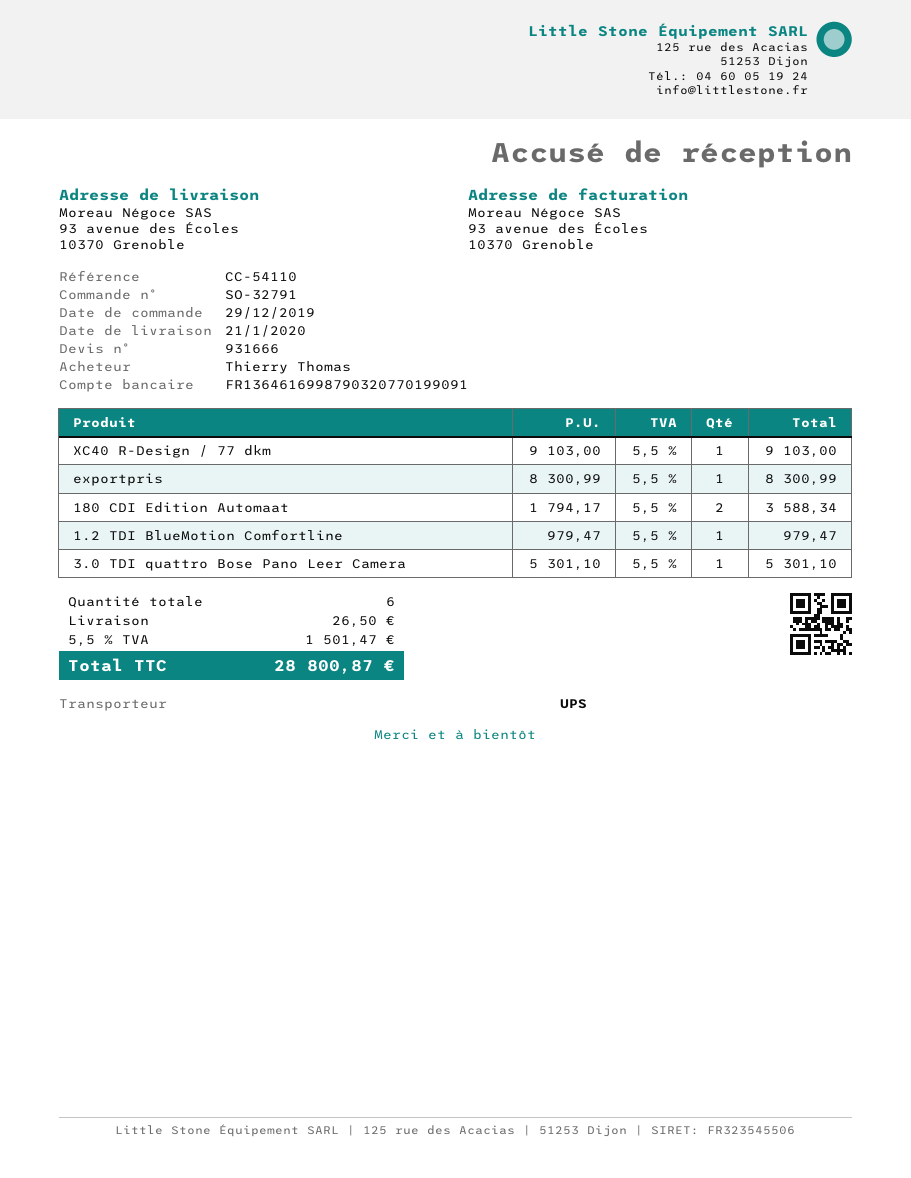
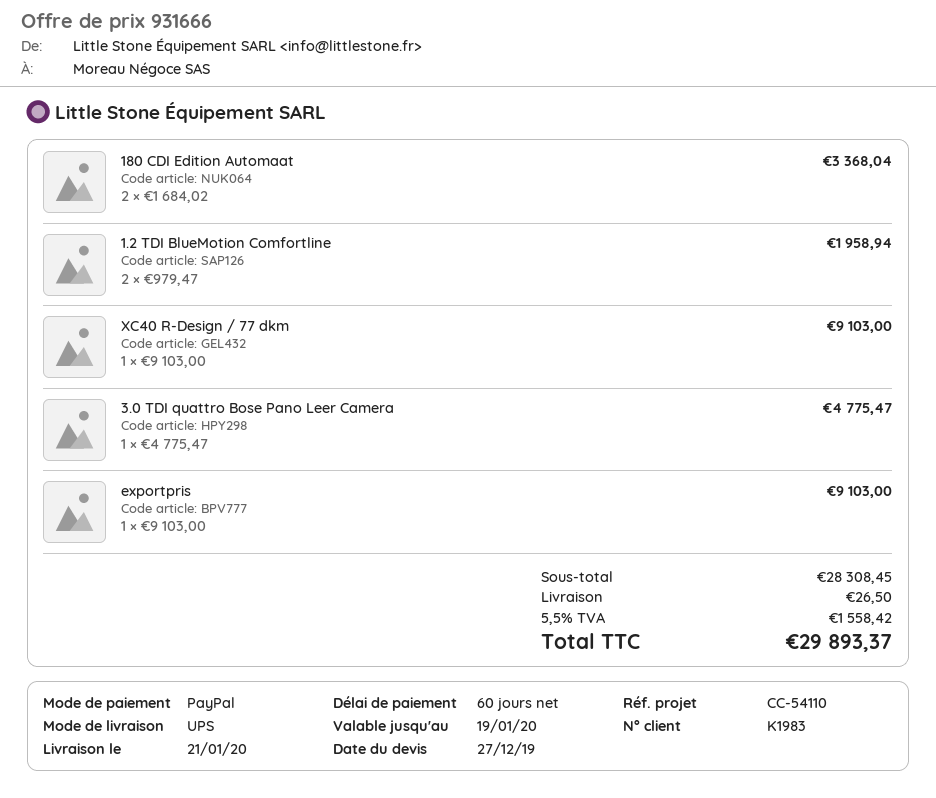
exportpris: 1 x 8300.99 = 8300.99 -> 1 x 9103.00 = 9103.00
180 CDI Edition Automaat: 2 x 1794.17 = 3588.34 -> 2 x 1684.02 = 3368.04
1.2 TDI BlueMotion Comfortline: 1 x 979.47 = 979.47 -> 2 x 979.47 = 1958.94
3.0 TDI quattro Bose Pano Leer Camera: 1 x 5301.10 = 5301.10 -> 1 x 4775.47 = 4775.47
tax: 5.5% = 1501.47 -> 5.5% = 1558.42
total: 28800.87 -> 29893.37

